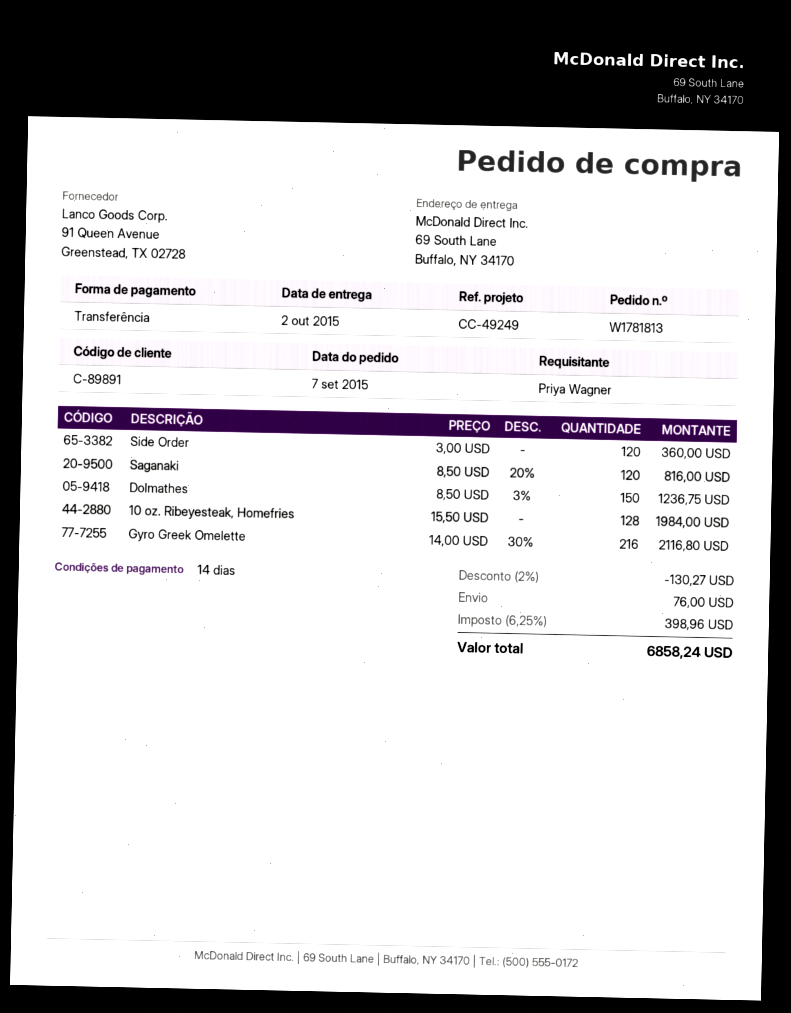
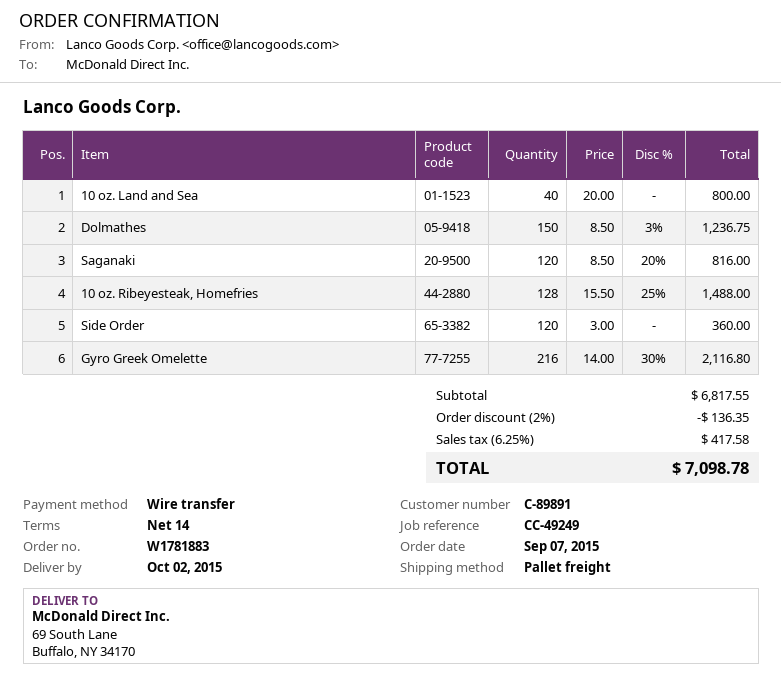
order number: W1781813 -> W1781883
10 oz. Ribeyesteak, Homefries: 128 x 15.50 = 1984.00 -> 128 x 15.50 - 25% = 1488.00
10 oz. Land and Sea: none -> 40 x 20.00 = 800.00
discount: 2% = 130.27 -> 2% = 136.35
shipping: 76.00 -> none
tax: 6.25% = 398.96 -> 6.25% = 417.58
total: 6858.24 -> 7098.78

